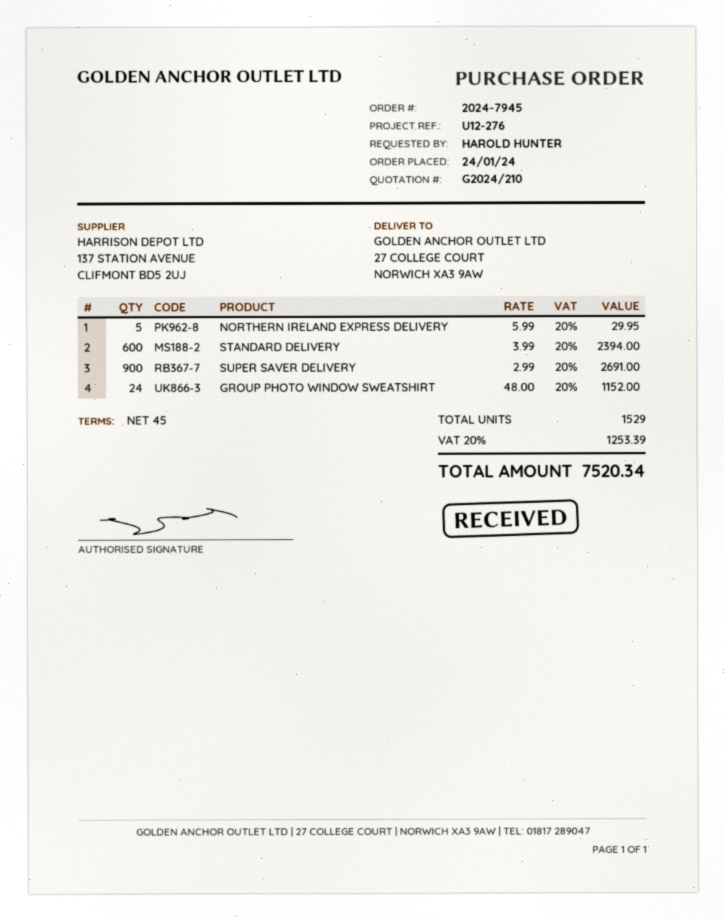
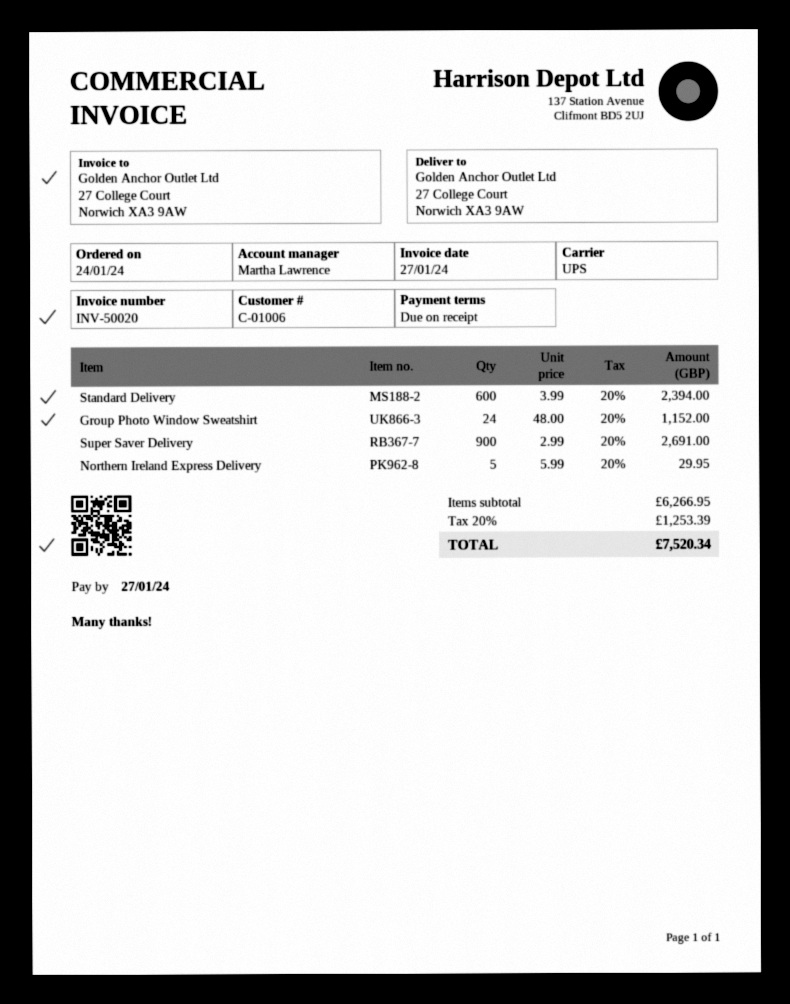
payment terms: 45 days -> on receipt

